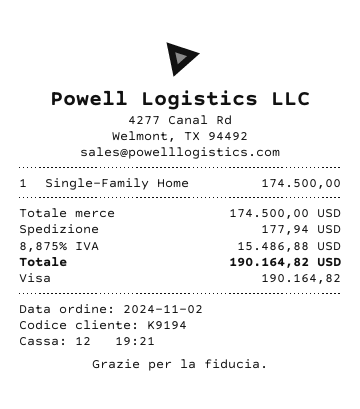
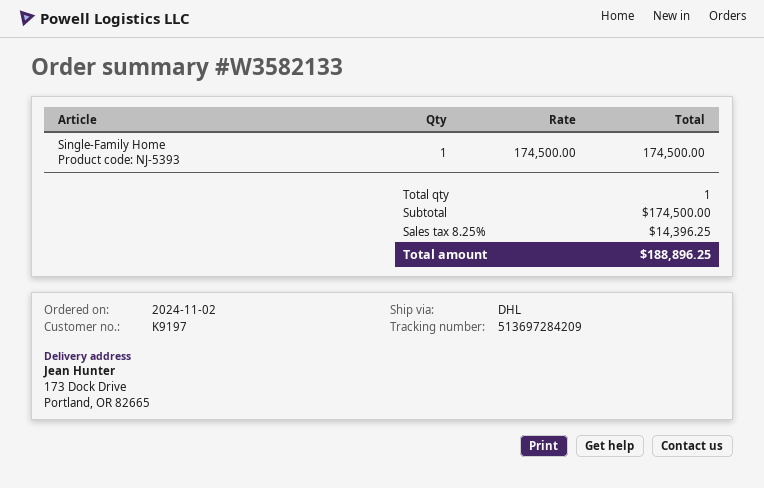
customer number: K9194 -> K9197
shipping: 177.94 -> none
tax: 8.875% = 15486.88 -> 8.25% = 14396.25
total: 190164.82 -> 188896.25

